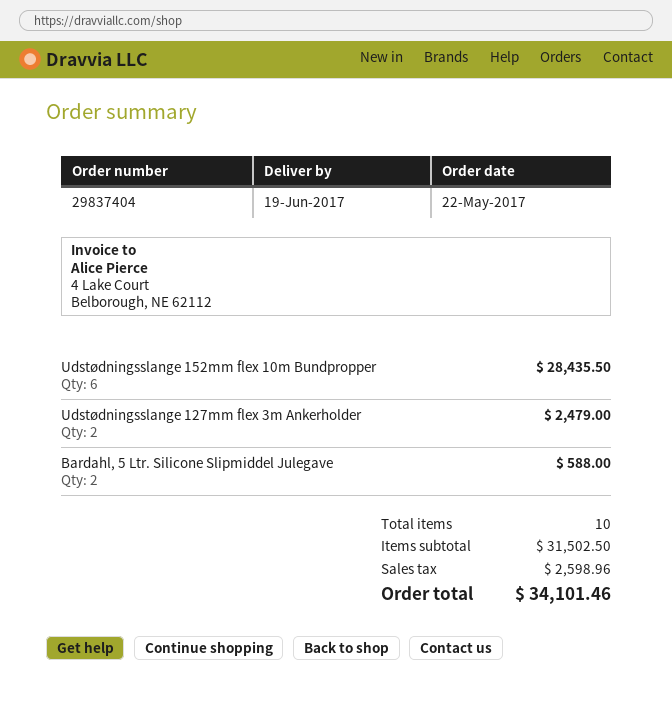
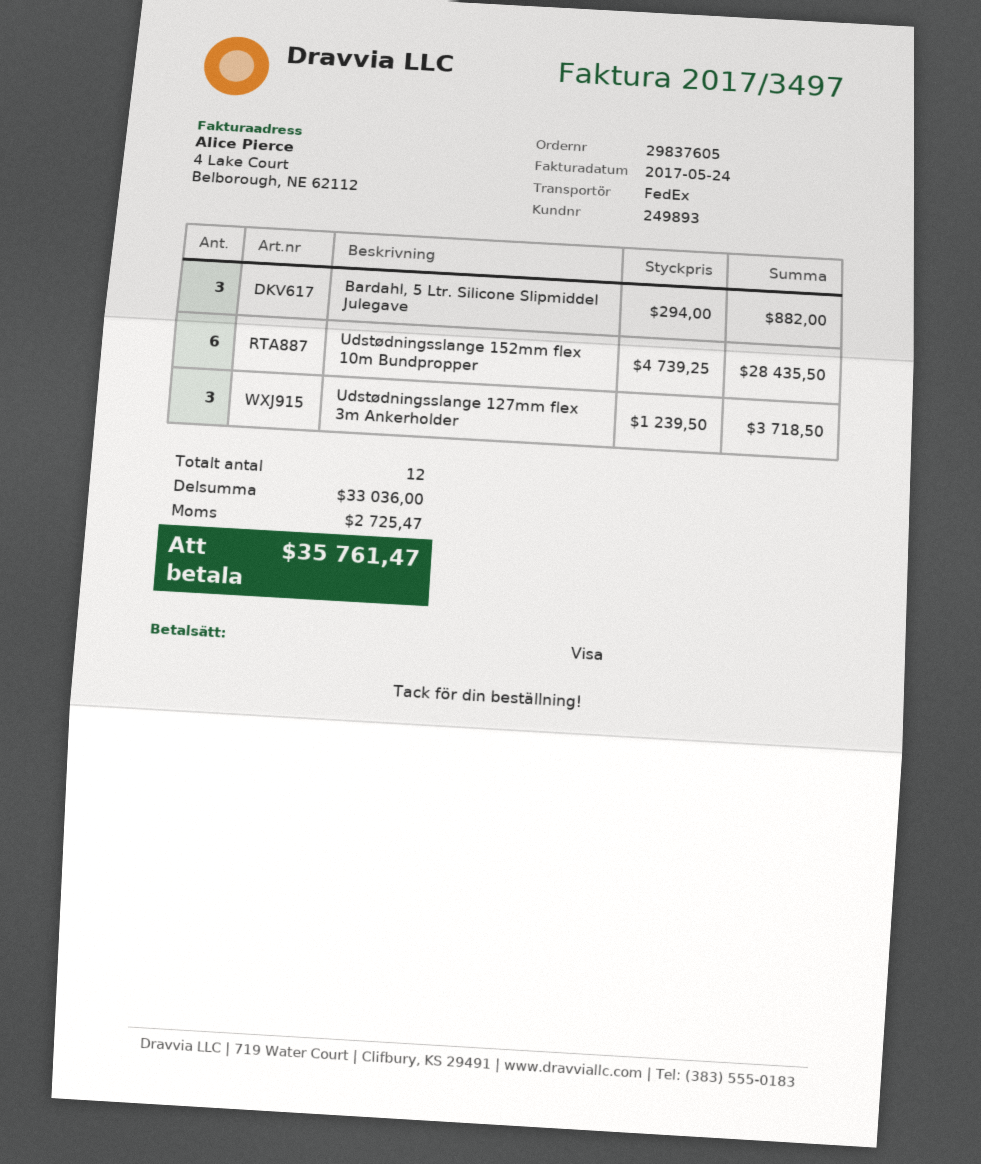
order number: 29837404 -> 29837605
Udstødningsslange 127mm flex 3m Ankerholder: 2 for 2479.00 -> 3 for 3718.50
Bardahl, 5 Ltr. Silicone Slipmiddel Julegave: 2 for 588.00 -> 3 for 882.00
total quantity: 10 -> 12
subtotal: 31502.50 -> 33036.00
tax: 2598.96 -> 2725.47
total: 34101.46 -> 35761.47

